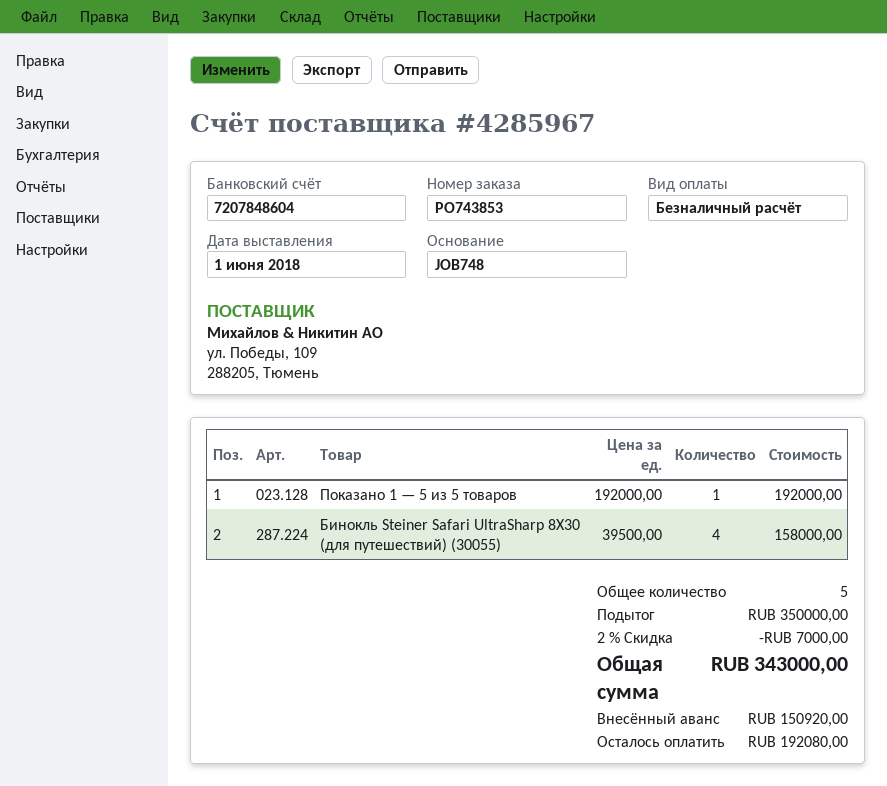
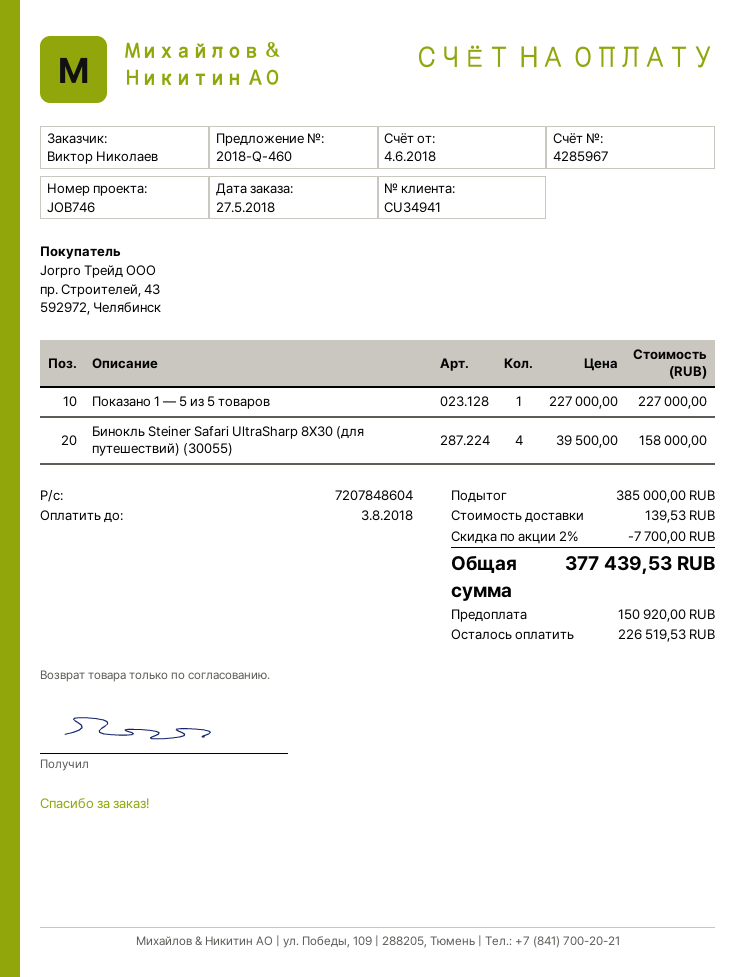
invoice date: 2018-06-01 -> 2018-06-04
reference: JOB748 -> JOB746
Показано 1 — 5 из 5 товаров: 1 x 192000.00 = 192000.00 -> 1 x 227000.00 = 227000.00
subtotal: 350000.00 -> 385000.00
discount: 2% = 7000.00 -> 2% = 7700.00
shipping: none -> 139.53
total: 343000.00 -> 377439.53
balance: 192080.00 -> 226519.53

